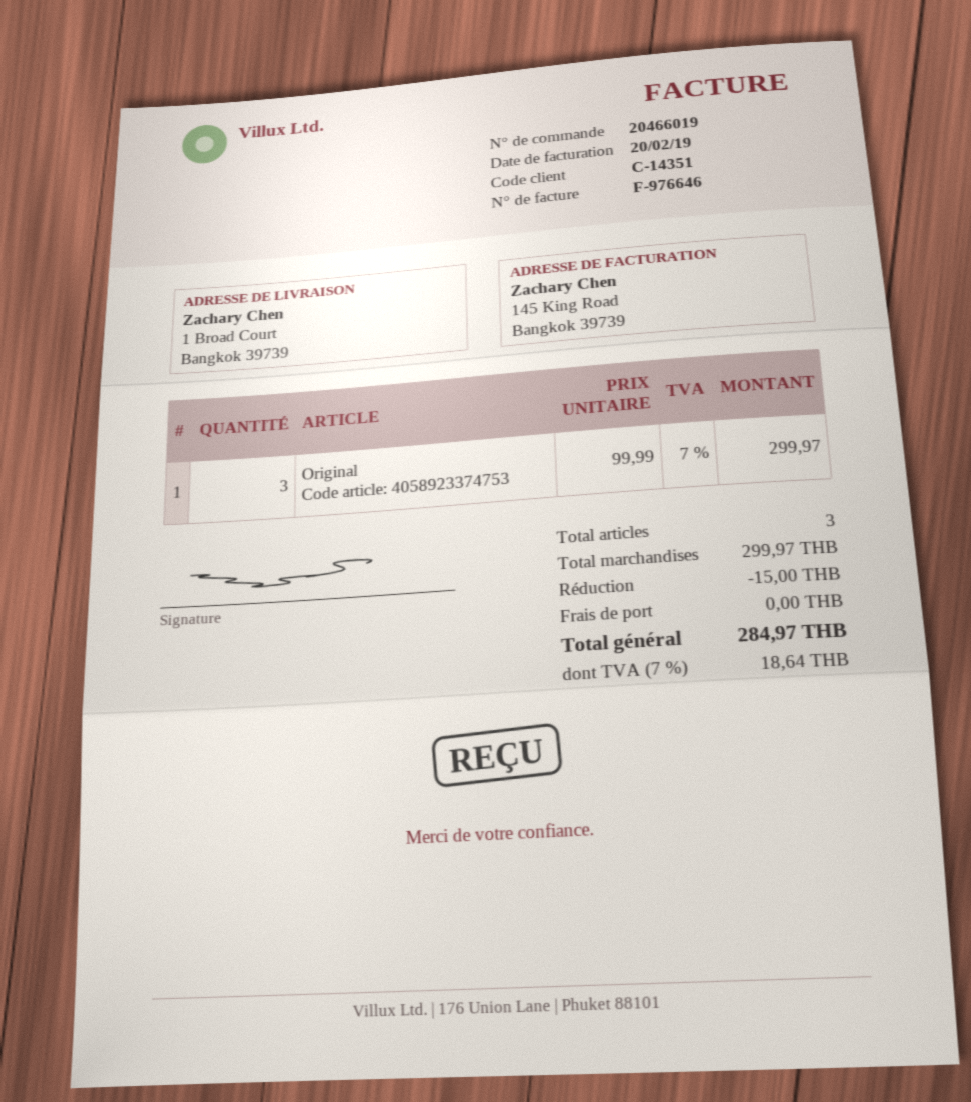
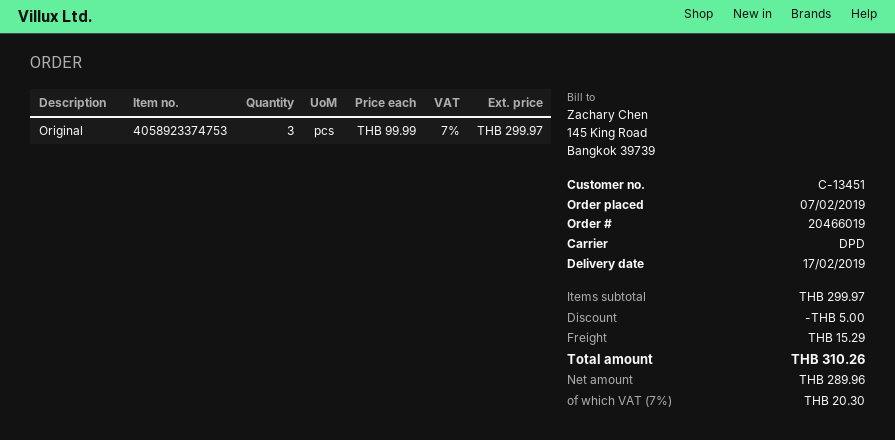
customer number: C-14351 -> C-13451
discount: 15.00 -> 5.00
shipping: 0.00 -> 15.29
tax: 7% = 18.64 -> 7% = 20.30
total: 284.97 -> 310.26

